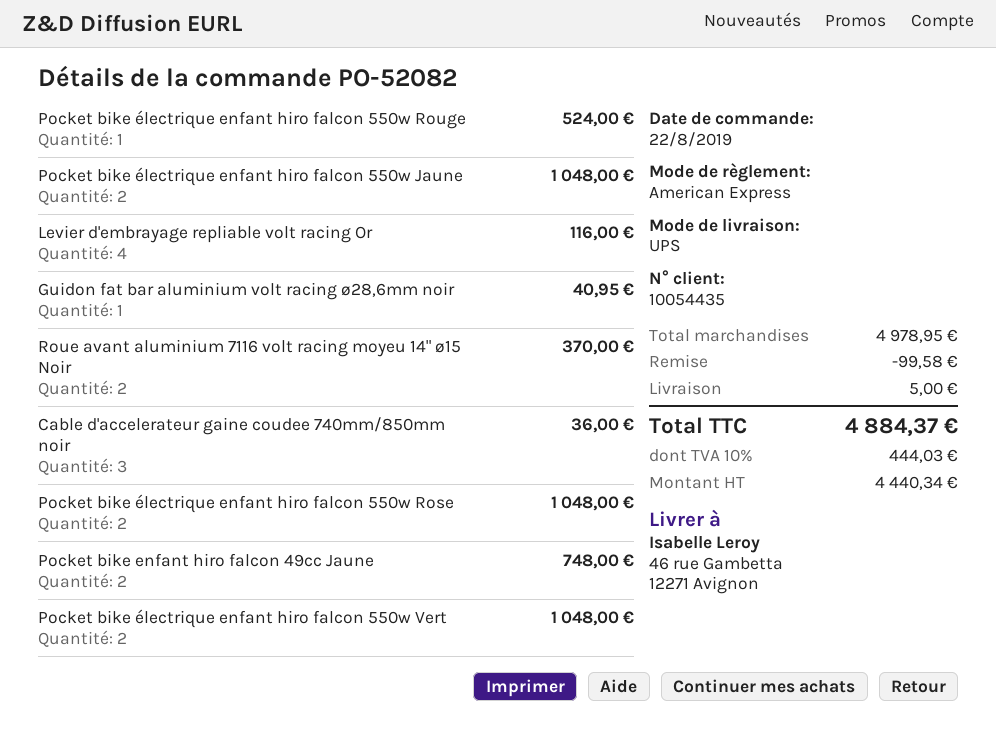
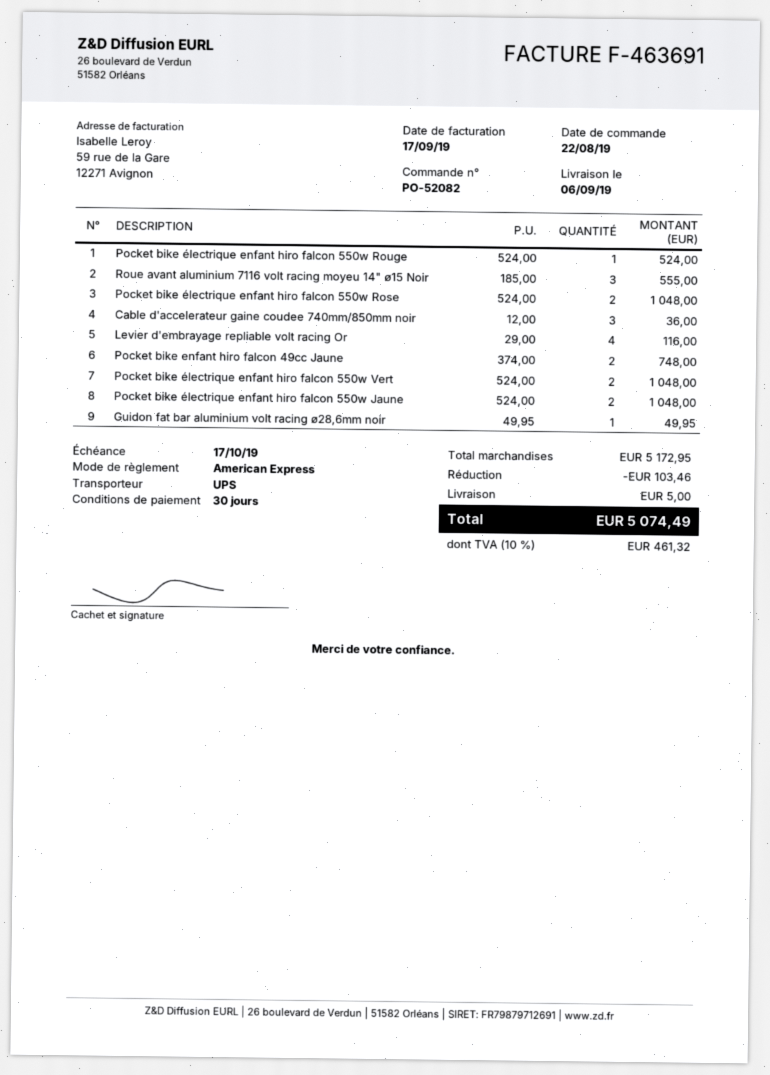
Guidon fat bar aluminium volt racing ø28,6mm noir: 1 for 40.95 -> 1 for 49.95
Roue avant aluminium 7116 volt racing moyeu 14" ø15 Noir: 2 for 370.00 -> 3 for 555.00
subtotal: 4978.95 -> 5172.95
discount: 99.58 -> 103.46
tax: 10% = 444.03 -> 10% = 461.32
total: 4884.37 -> 5074.49

